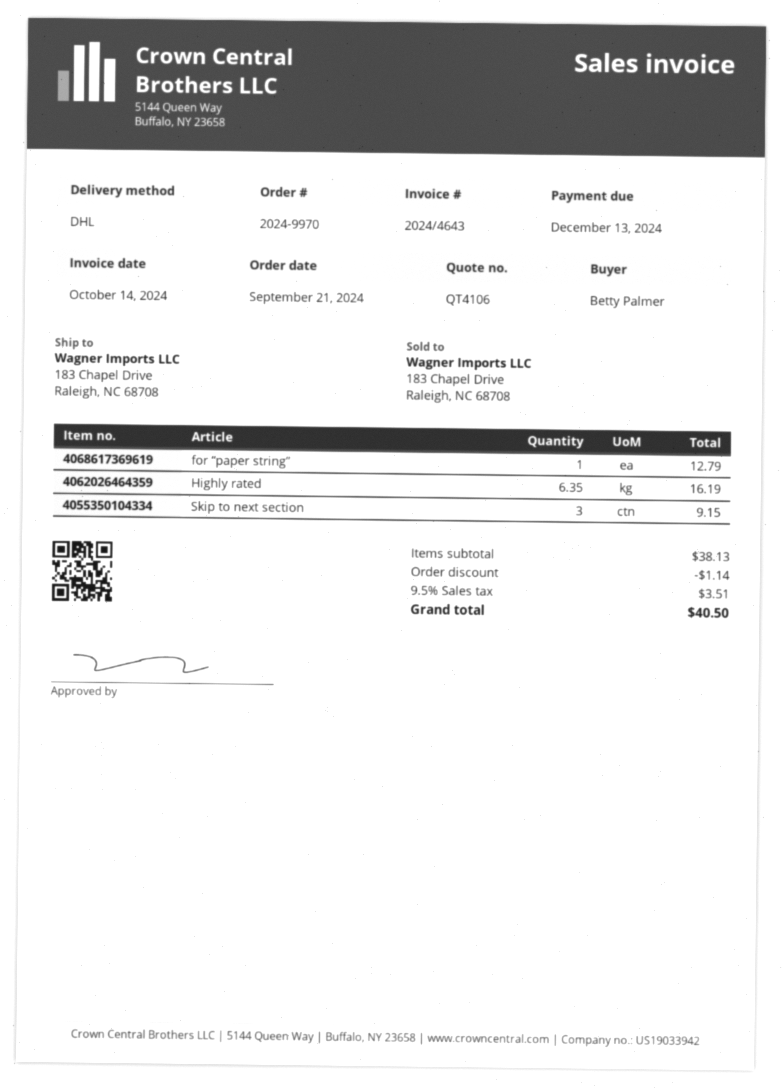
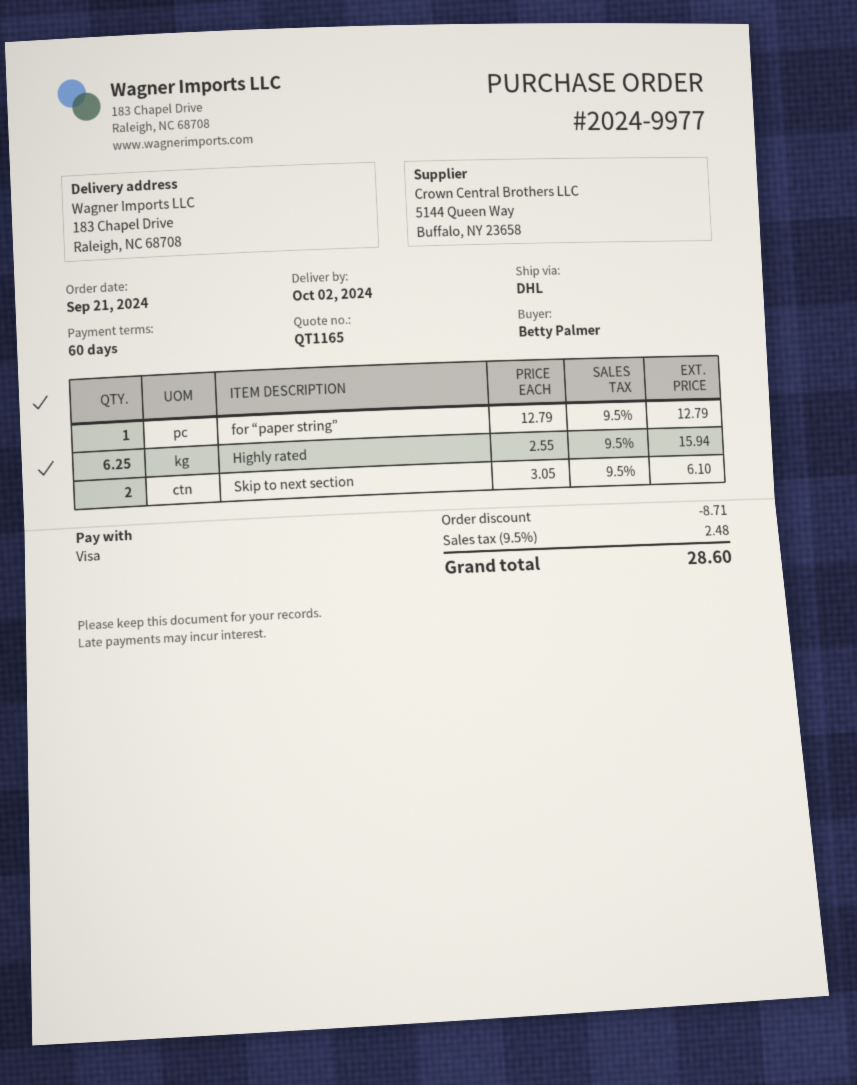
quote number: QT4106 -> QT1165
order number: 2024-9970 -> 2024-9977
Highly rated: 6.35 for 16.19 -> 6.25 for 15.94
Skip to next section: 3 for 9.15 -> 2 for 6.10
discount: 1.14 -> 8.71
tax: 9.5% = 3.51 -> 9.5% = 2.48
total: 40.50 -> 28.60

